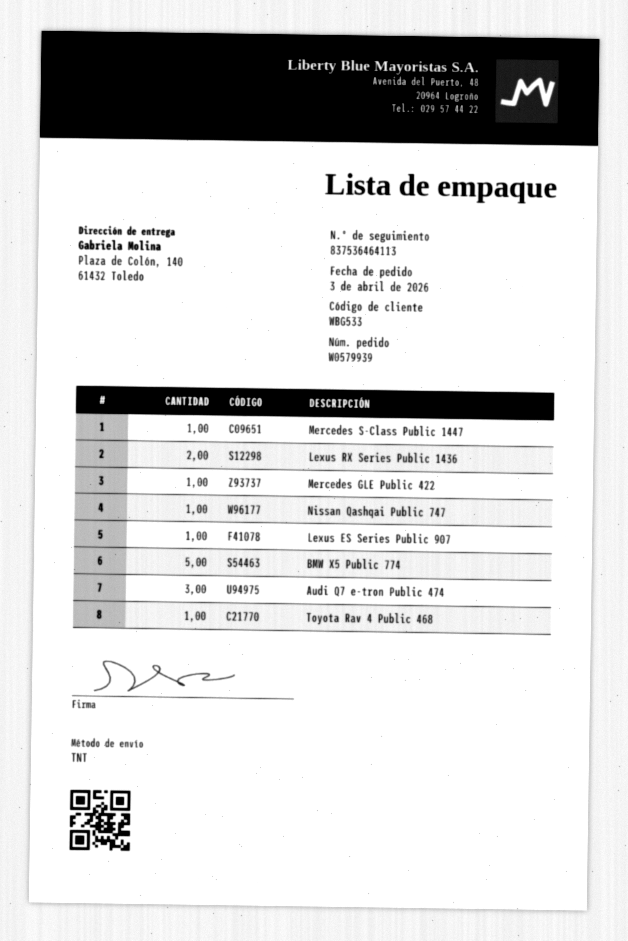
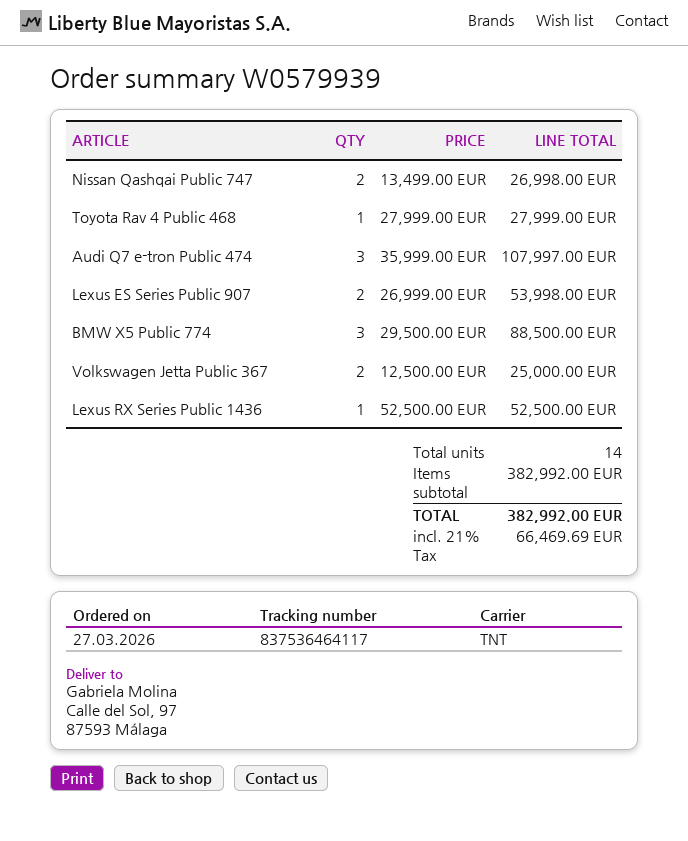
order date: 2026-04-03 -> 2026-03-27
tracking number: 837536464113 -> 837536464117
ship to: Plaza de Colón, 140, 61432 Toledo -> Calle del Sol, 97, 87593 Málaga
Mercedes S-Class Public 1447: 1 -> none
Lexus RX Series Public 1436: 2 -> 1
Mercedes GLE Public 422: 1 -> none
Nissan Qashqai Public 747: 1 -> 2
Lexus ES Series Public 907: 1 -> 2
BMW X5 Public 774: 5 -> 3
Volkswagen Jetta Public 367: none -> 2

